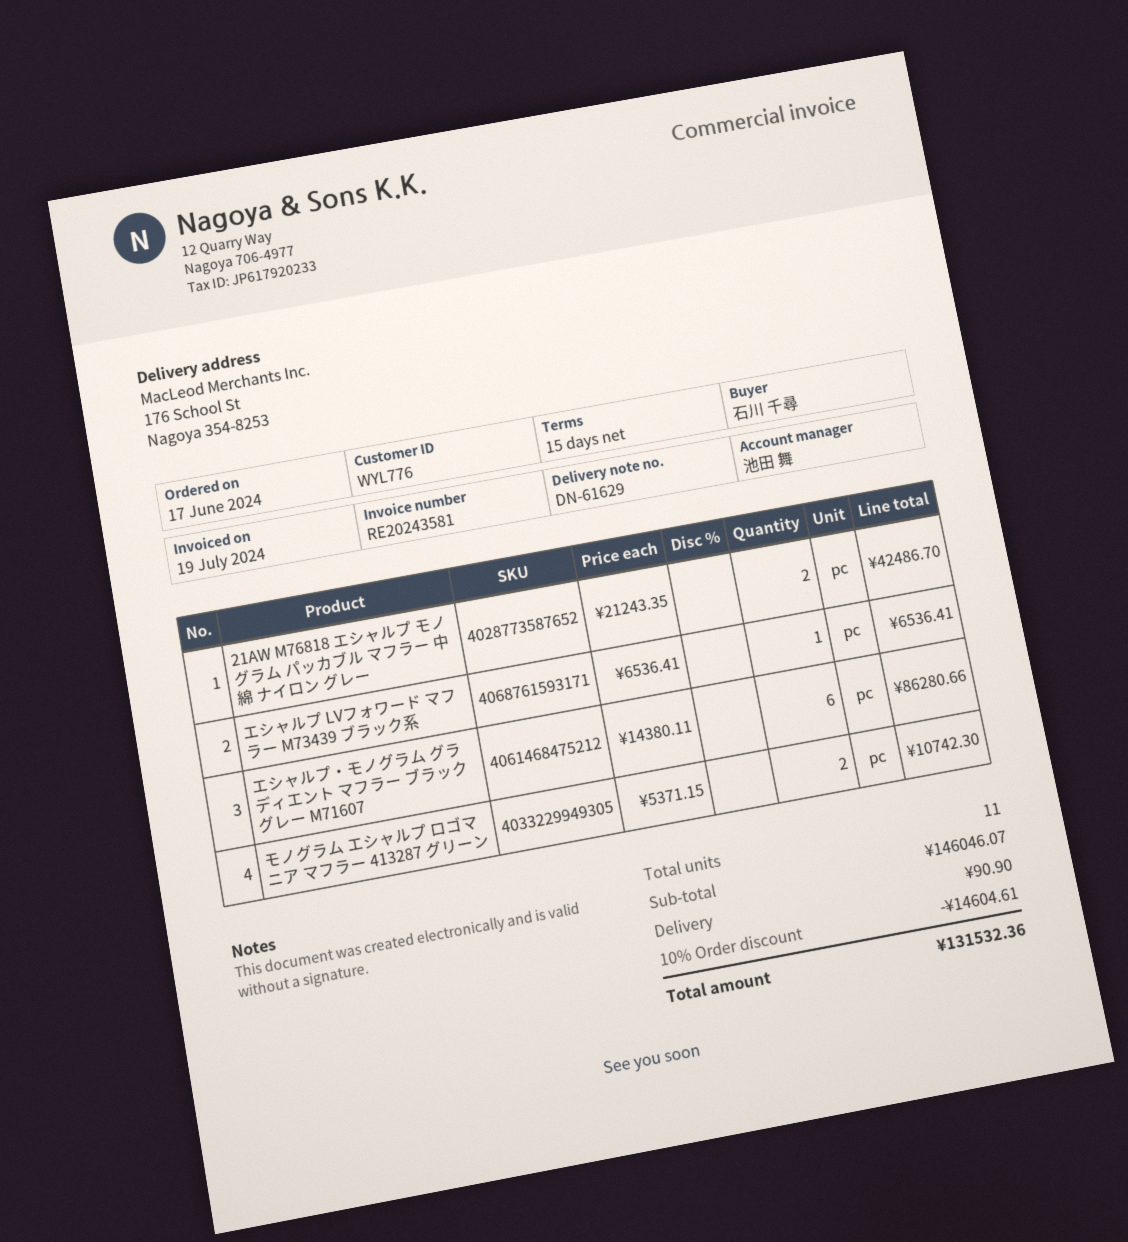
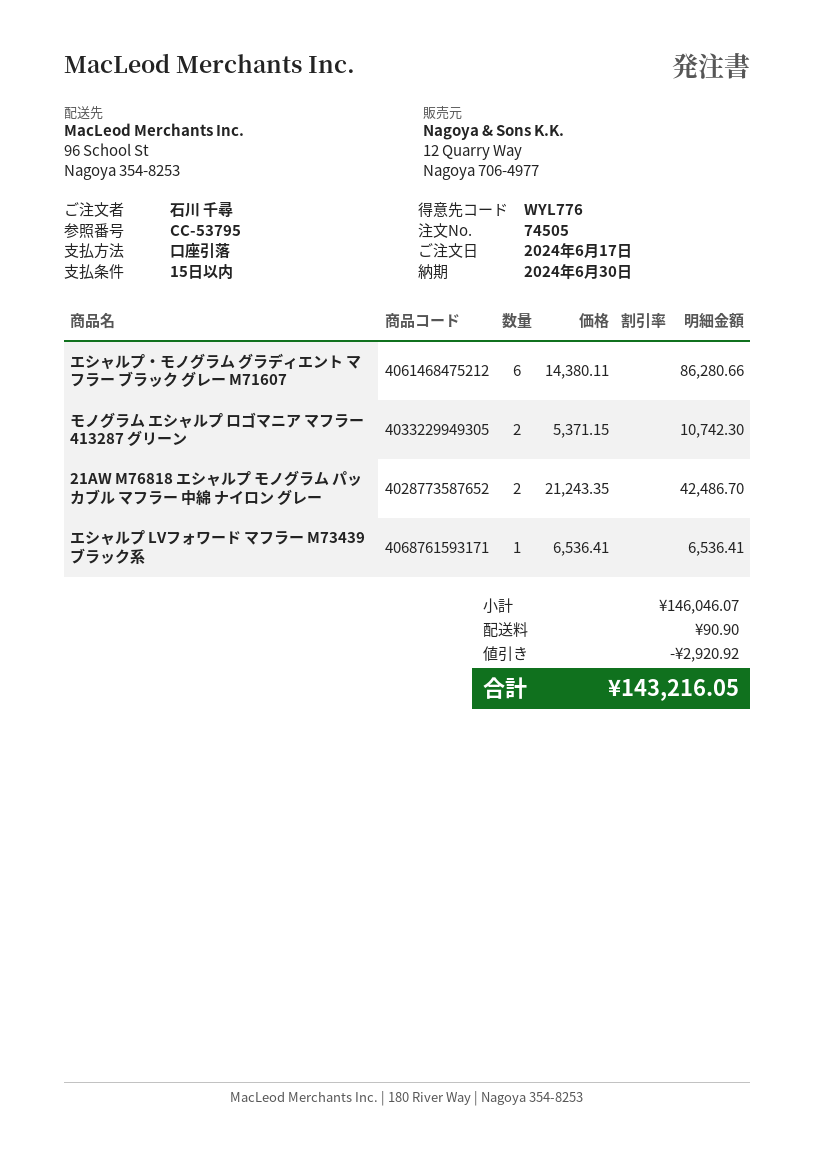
ship to: 176 School St, Nagoya 354-8253 -> 96 School St, Nagoya 354-8253
discount: 14604.61 -> 2920.92
total: 131532.36 -> 143216.05

